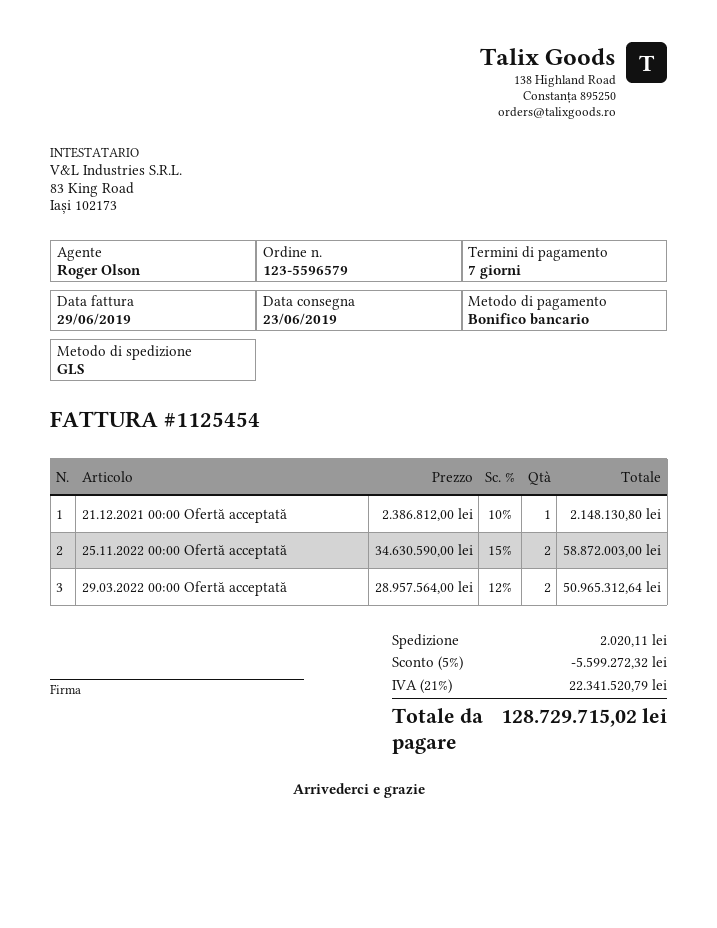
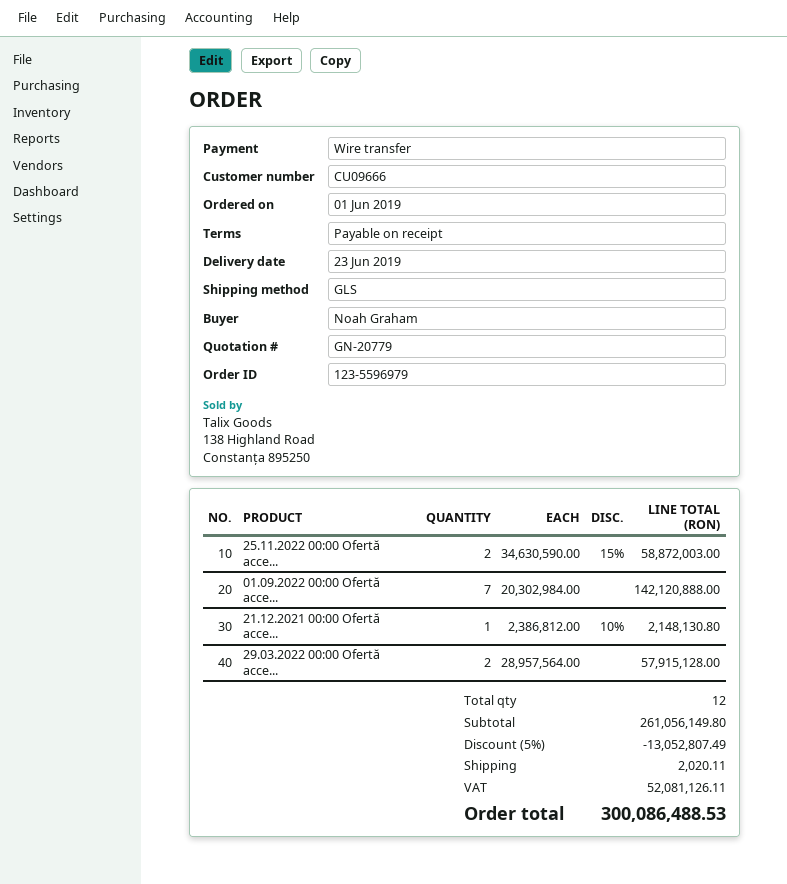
order number: 123-5596579 -> 123-5596979
payment terms: 7 days -> on receipt
29.03.2022 00:00 Ofertă acceptată: 2 x 28957564.00 - 12% = 50965312.64 -> 2 x 28957564.00 = 57915128.00
01.09.2022 00:00 Ofertă acce...: none -> 7 x 20302984.00 = 142120888.00
discount: 5% = 5599272.32 -> 5% = 13052807.49
tax: 22341520.79 -> 52081126.11
total: 128729715.02 -> 300086488.53

